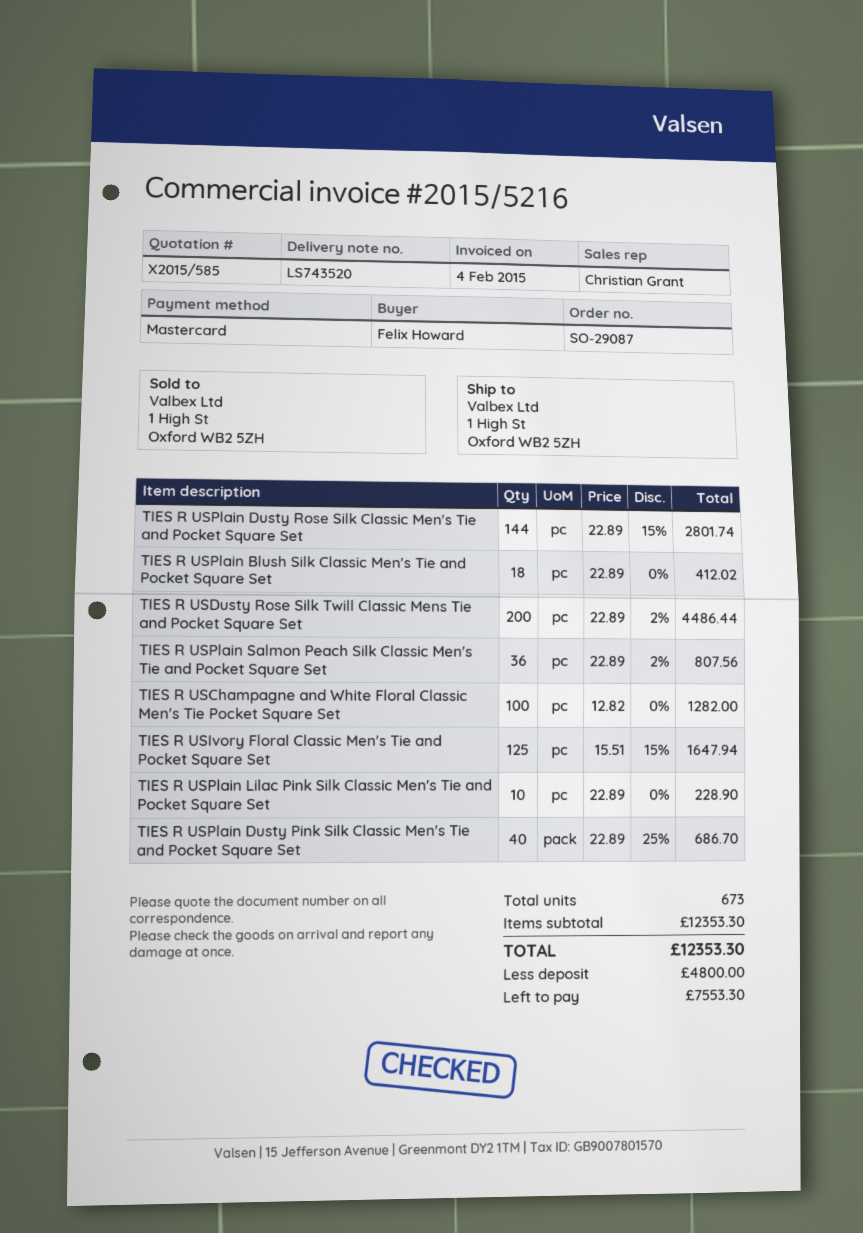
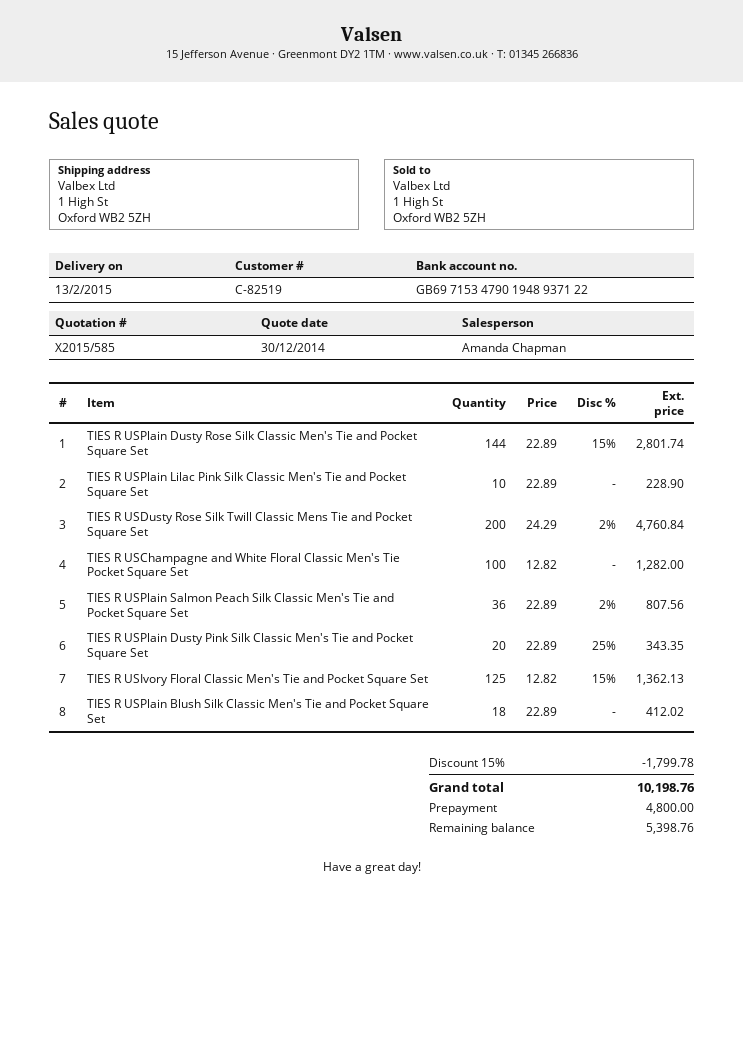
sales rep: Christian Grant -> Amanda Chapman
TIES R USDusty Rose Silk Twill Classic Mens Tie and Pocket Square Set: 200 x 22.89 - 2% = 4486.44 -> 200 x 24.29 - 2% = 4760.84
TIES R USIvory Floral Classic Men's Tie and Pocket Square Set: 125 x 15.51 - 15% = 1647.94 -> 125 x 12.82 - 15% = 1362.13
TIES R USPlain Dusty Pink Silk Classic Men's Tie and Pocket Square Set: 40 x 22.89 - 25% = 686.70 -> 20 x 22.89 - 25% = 343.35
discount: none -> 15% = 1799.78
total: 12353.30 -> 10198.76
balance: 7553.30 -> 5398.76

